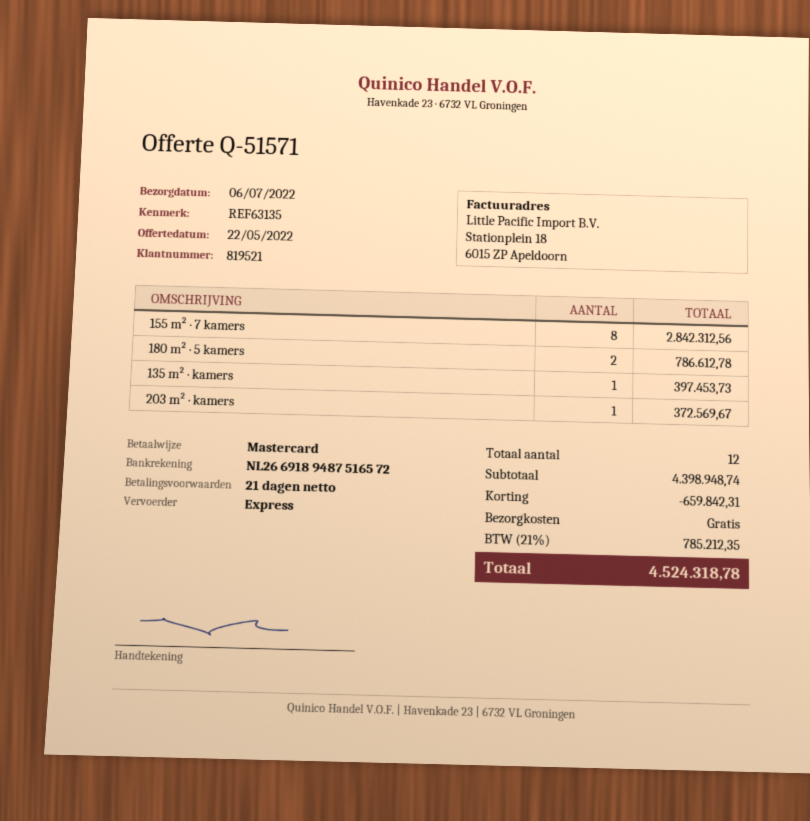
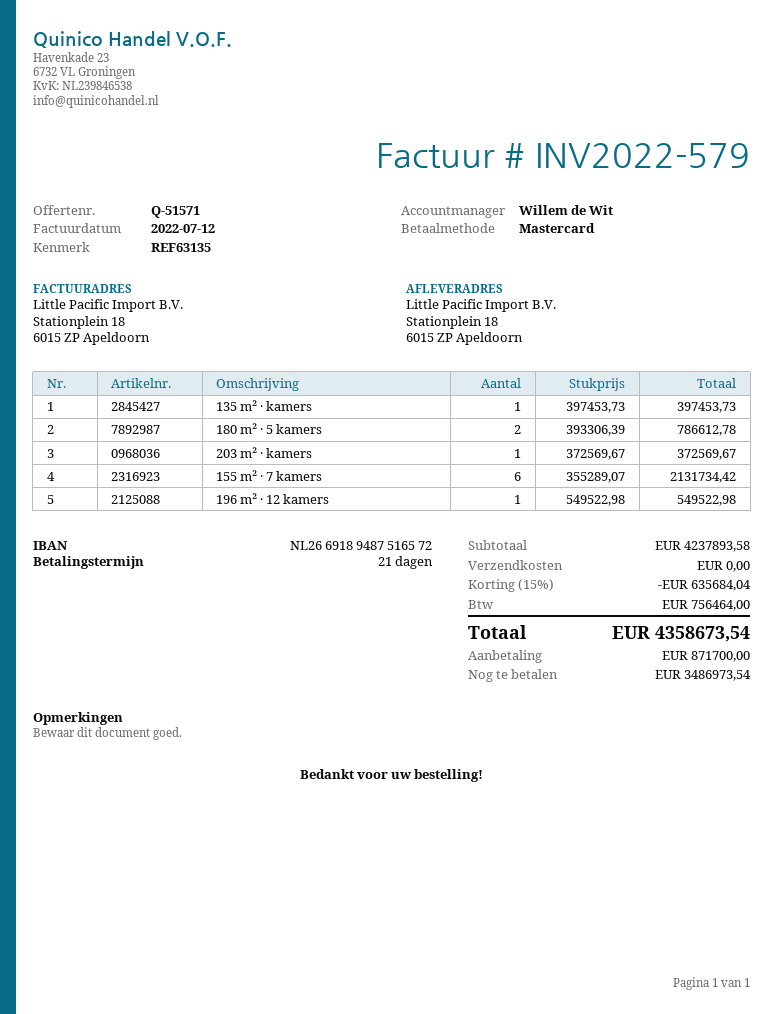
155 m² · 7 kamers: 8 for 2842312.56 -> 6 for 2131734.42
196 m² · 12 kamers: none -> 1 for 549522.98
subtotal: 4398948.74 -> 4237893.58
discount: 659842.31 -> 635684.04
tax: 785212.35 -> 756464.00
total: 4524318.78 -> 4358673.54

